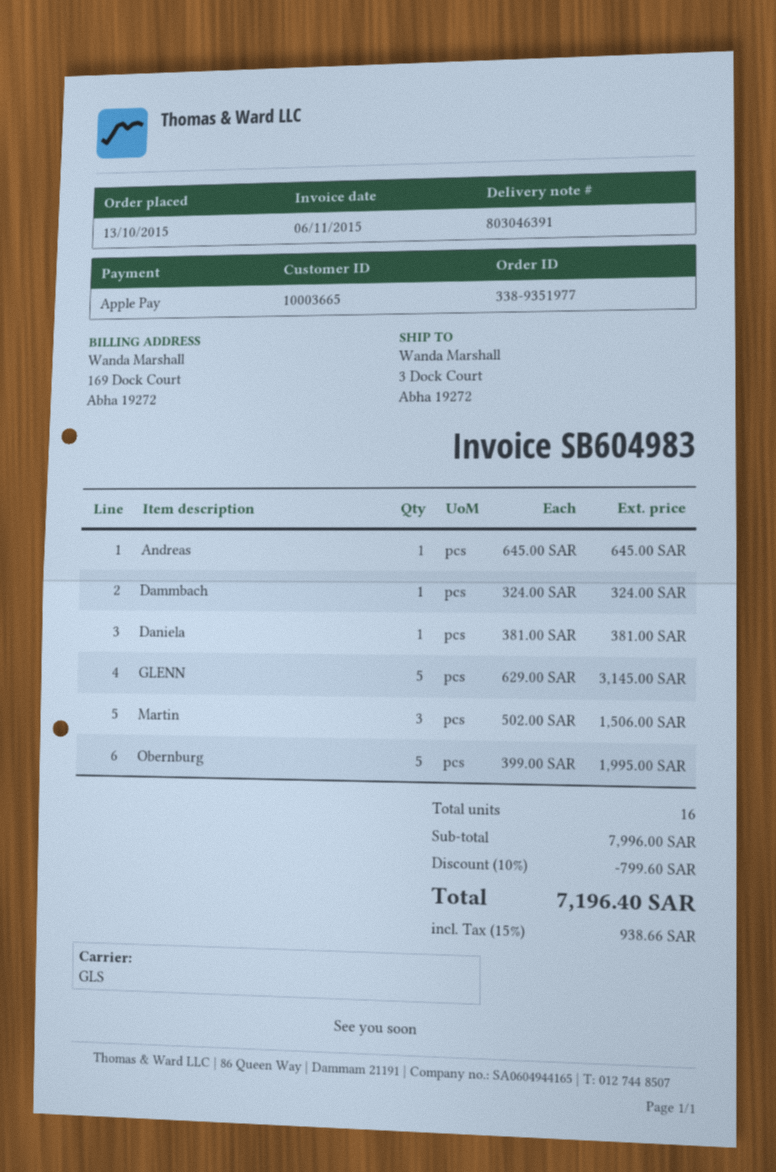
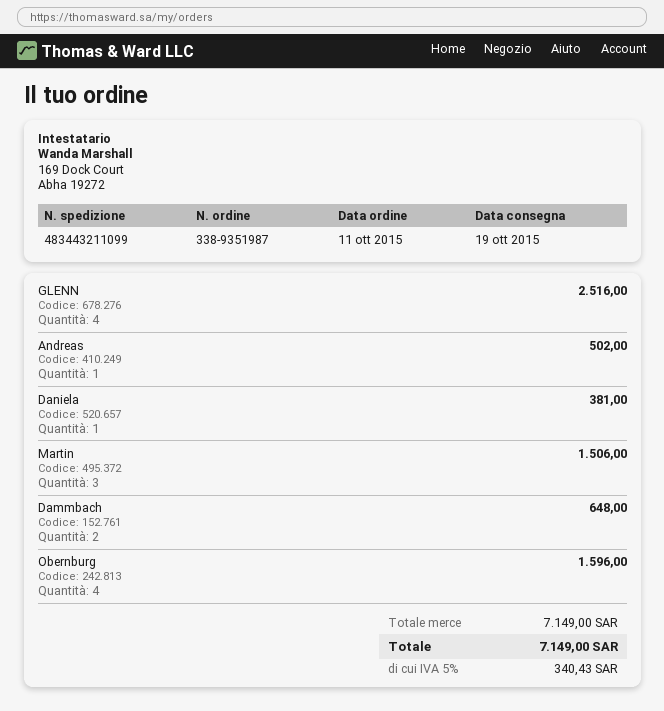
order number: 338-9351977 -> 338-9351987
order date: 2015-10-13 -> 2015-10-11
Andreas: 1 for 645.00 -> 1 for 502.00
Dammbach: 1 for 324.00 -> 2 for 648.00
GLENN: 5 for 3145.00 -> 4 for 2516.00
Obernburg: 5 for 1995.00 -> 4 for 1596.00
subtotal: 7996.00 -> 7149.00
discount: 10% = 799.60 -> none
tax: 15% = 938.66 -> 5% = 340.43
total: 7196.40 -> 7149.00

